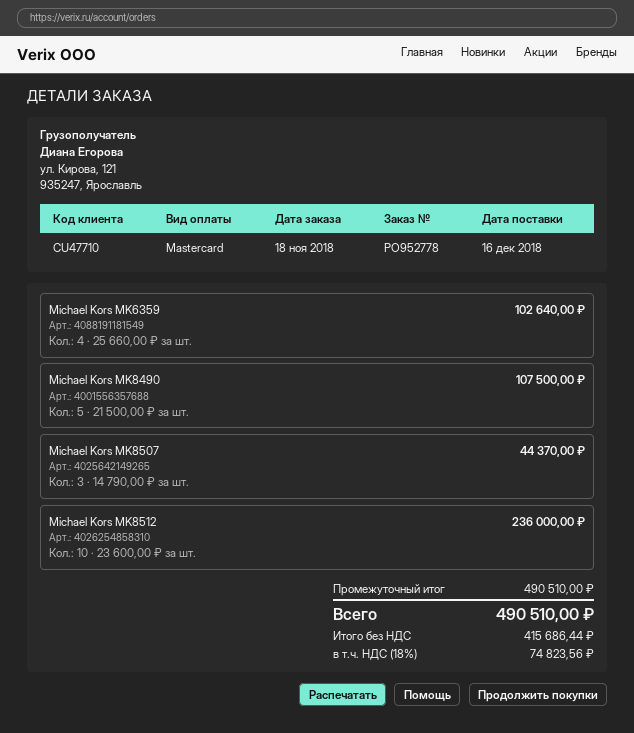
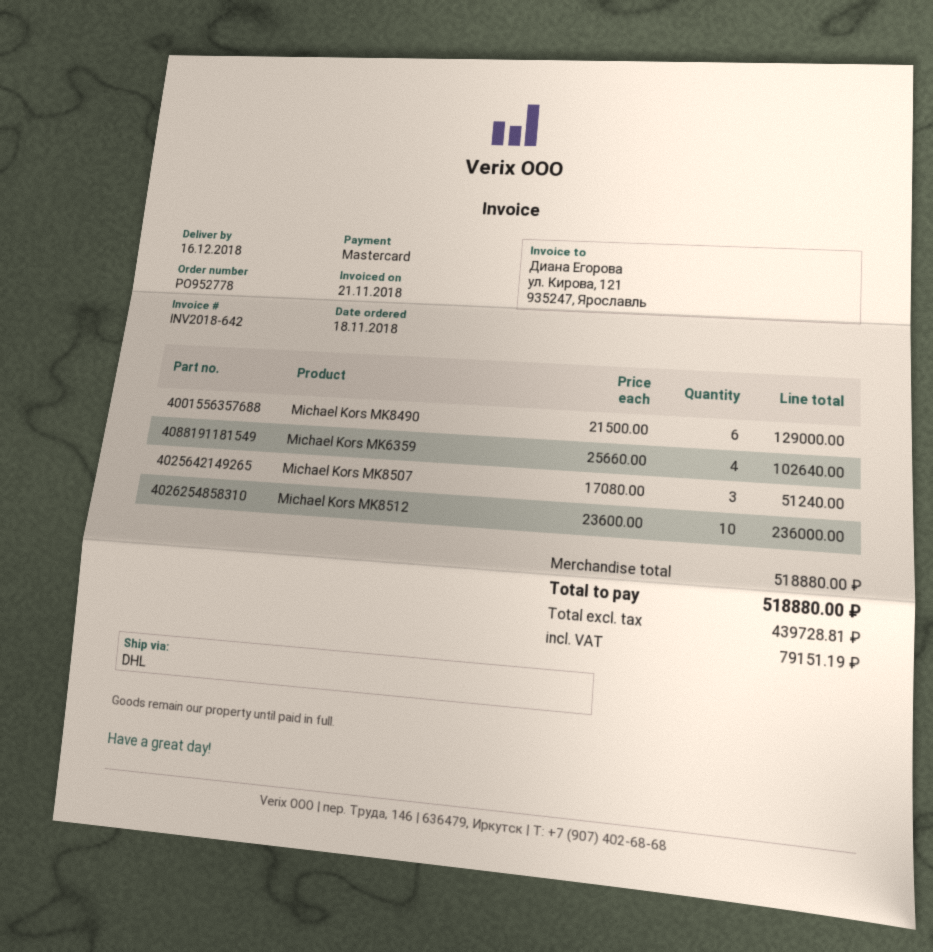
Michael Kors MK8490: 5 x 21500.00 = 107500.00 -> 6 x 21500.00 = 129000.00
Michael Kors MK8507: 3 x 14790.00 = 44370.00 -> 3 x 17080.00 = 51240.00
subtotal: 490510.00 -> 518880.00
net: 415686.44 -> 439728.81
tax: 74823.56 -> 79151.19
total: 490510.00 -> 518880.00

